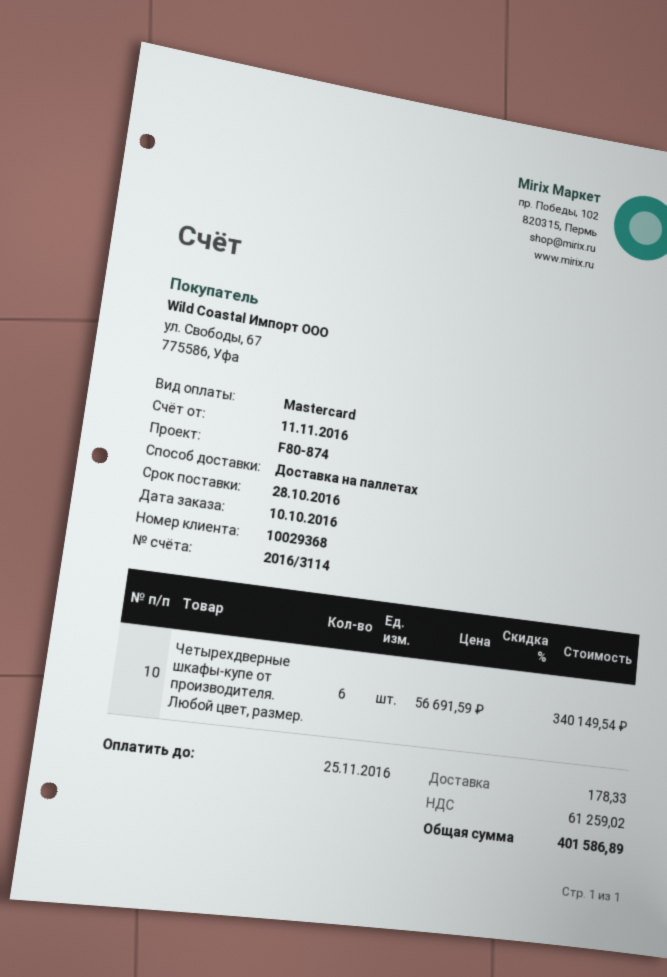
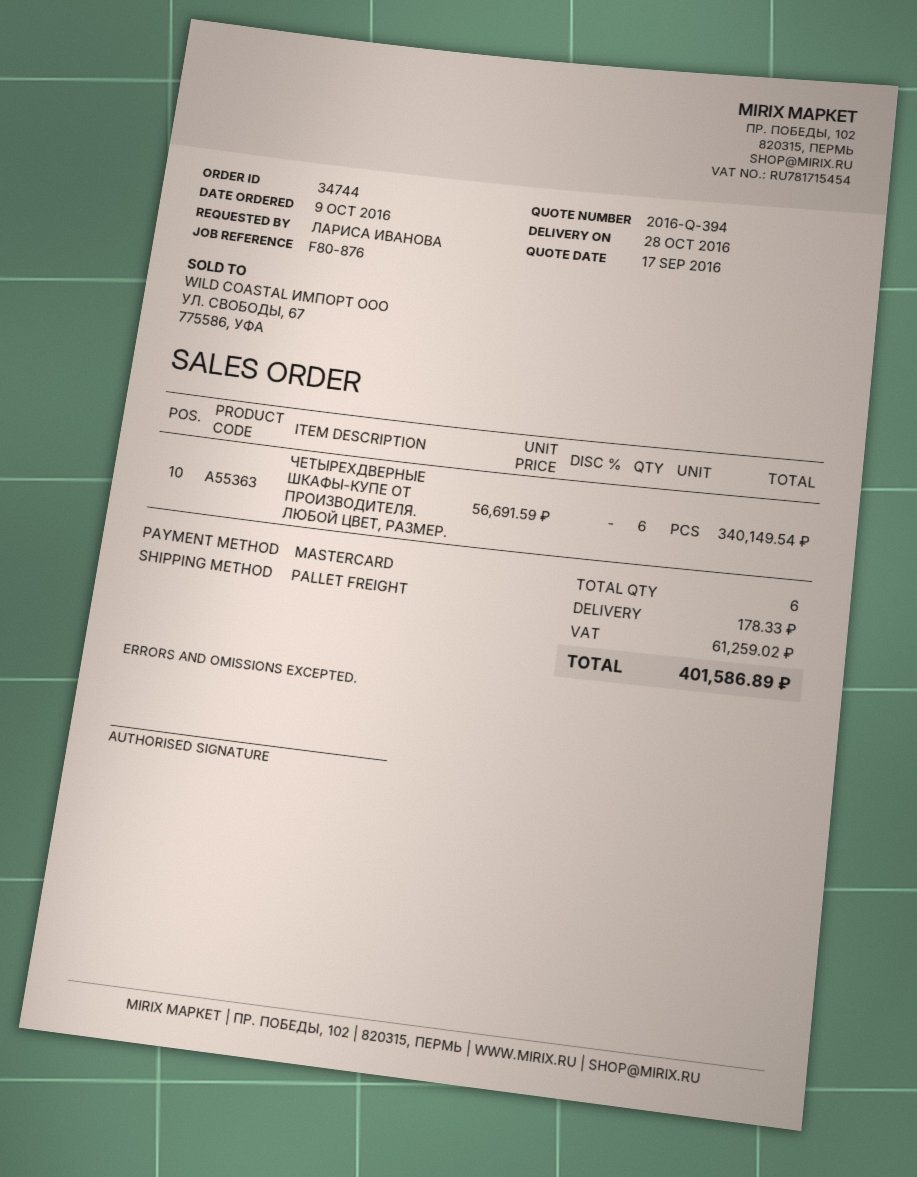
order date: 2016-10-10 -> 2016-10-09
reference: F80-874 -> F80-876

